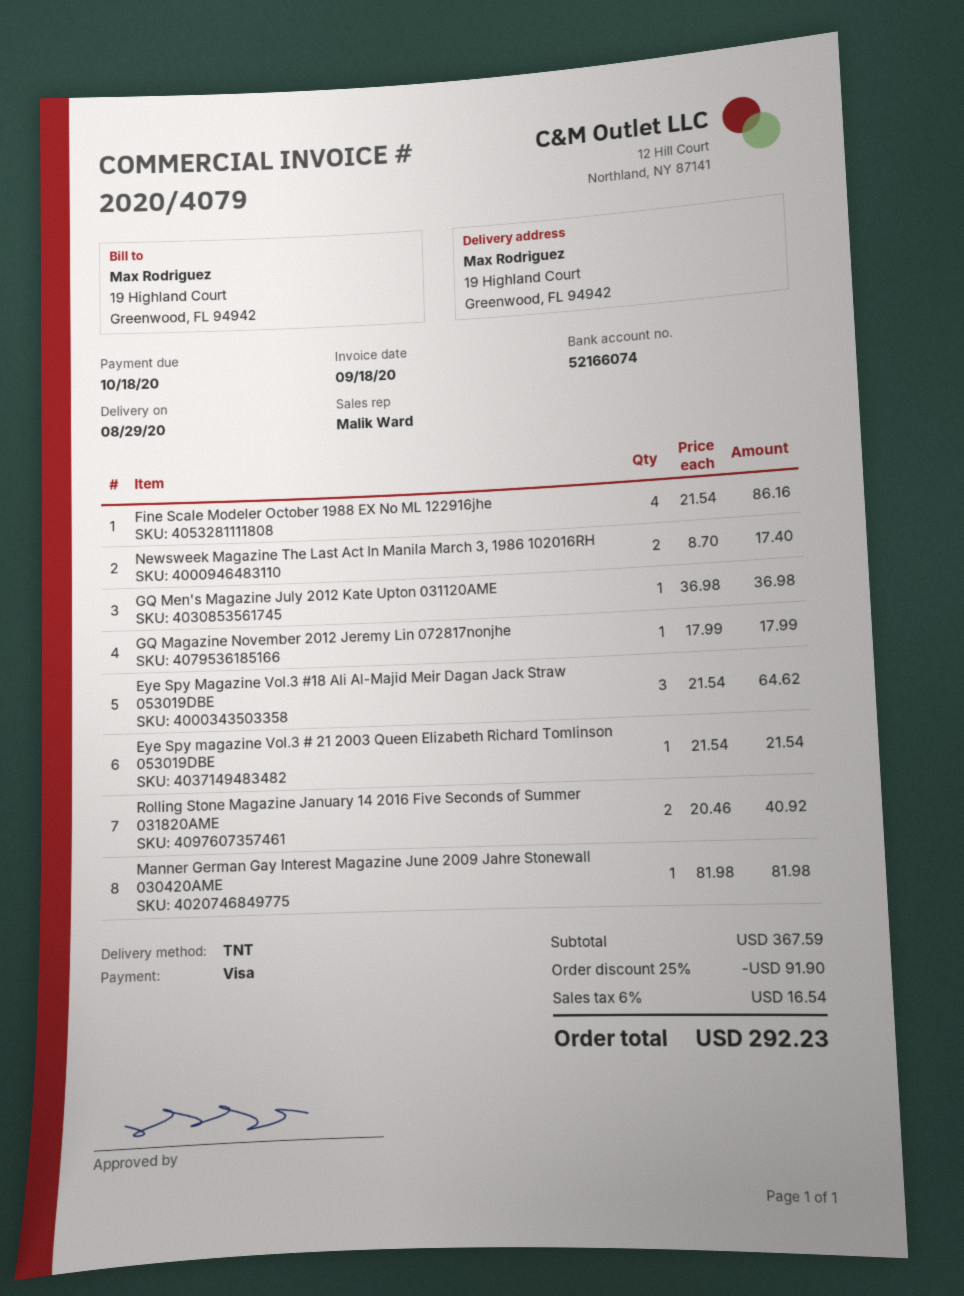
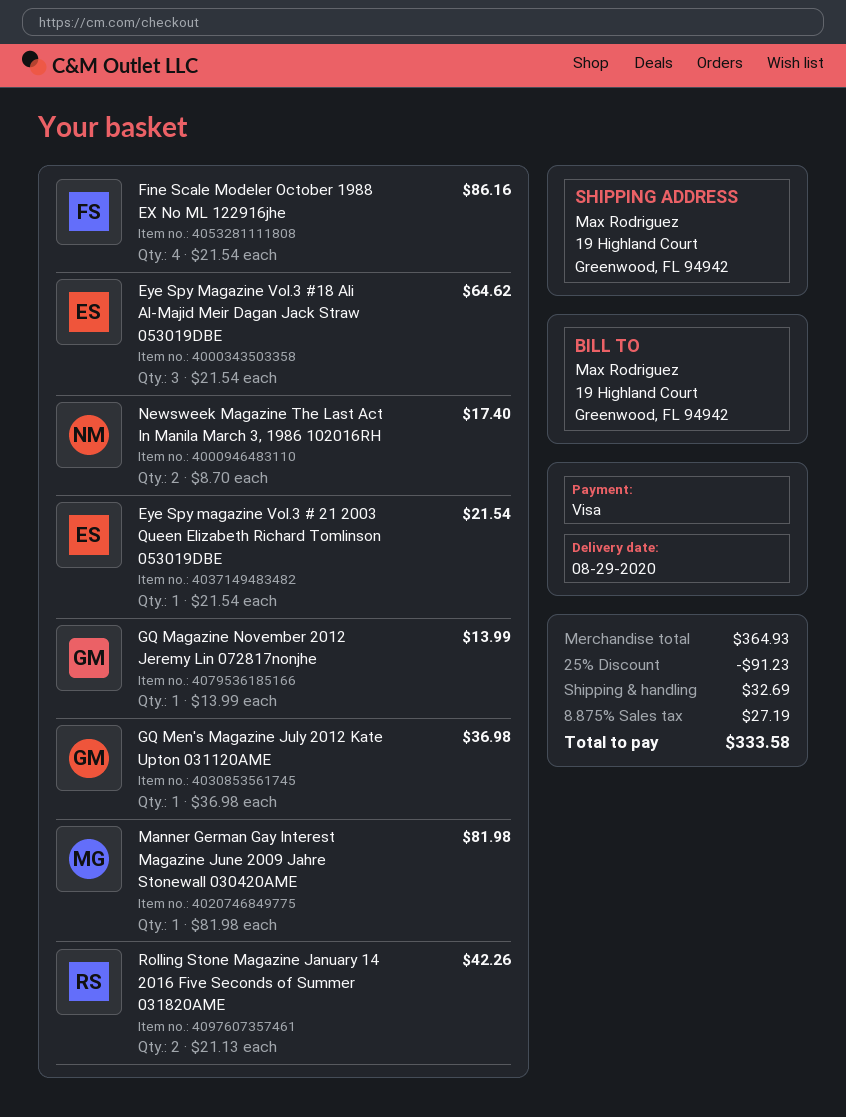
GQ Magazine November 2012 Jeremy Lin 072817nonjhe: 1 x 17.99 = 17.99 -> 1 x 13.99 = 13.99
Rolling Stone Magazine January 14 2016 Five Seconds of Summer 031820AME: 2 x 20.46 = 40.92 -> 2 x 21.13 = 42.26
subtotal: 367.59 -> 364.93
discount: 25% = 91.90 -> 25% = 91.23
shipping: none -> 32.69
tax: 6% = 16.54 -> 8.875% = 27.19
total: 292.23 -> 333.58

